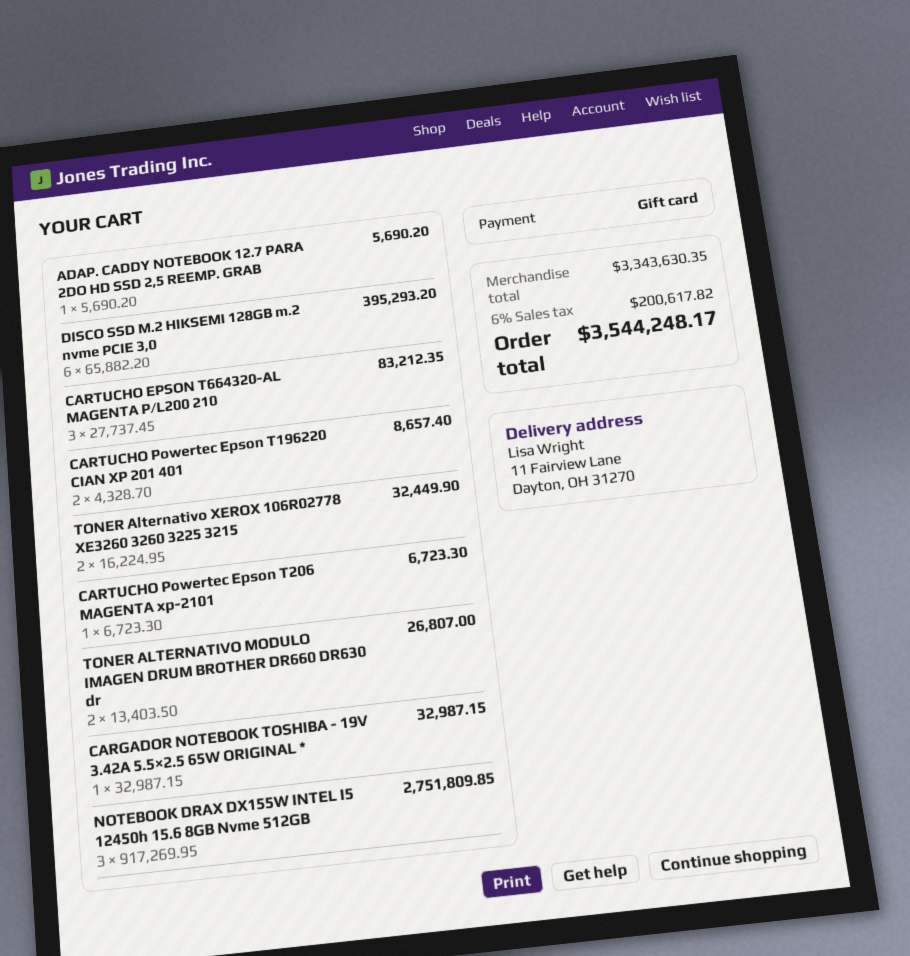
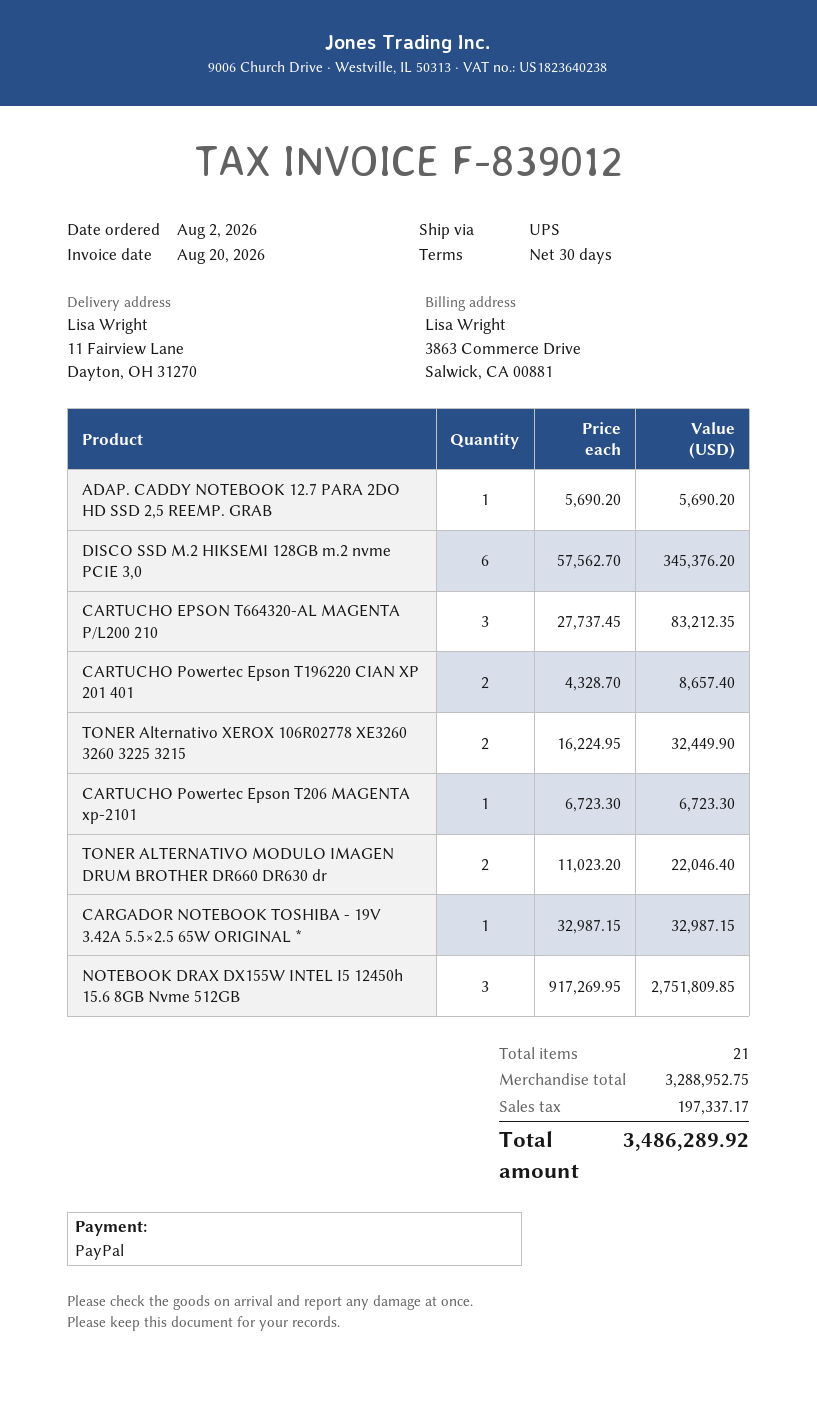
payment method: gift card -> PayPal
DISCO SSD M.2 HIKSEMI 128GB m.2 nvme PCIE 3,0: 6 x 65882.20 = 395293.20 -> 6 x 57562.70 = 345376.20
TONER ALTERNATIVO MODULO IMAGEN DRUM BROTHER DR660 DR630 dr: 2 x 13403.50 = 26807.00 -> 2 x 11023.20 = 22046.40
subtotal: 3343630.35 -> 3288952.75
tax: 200617.82 -> 197337.17
total: 3544248.17 -> 3486289.92

